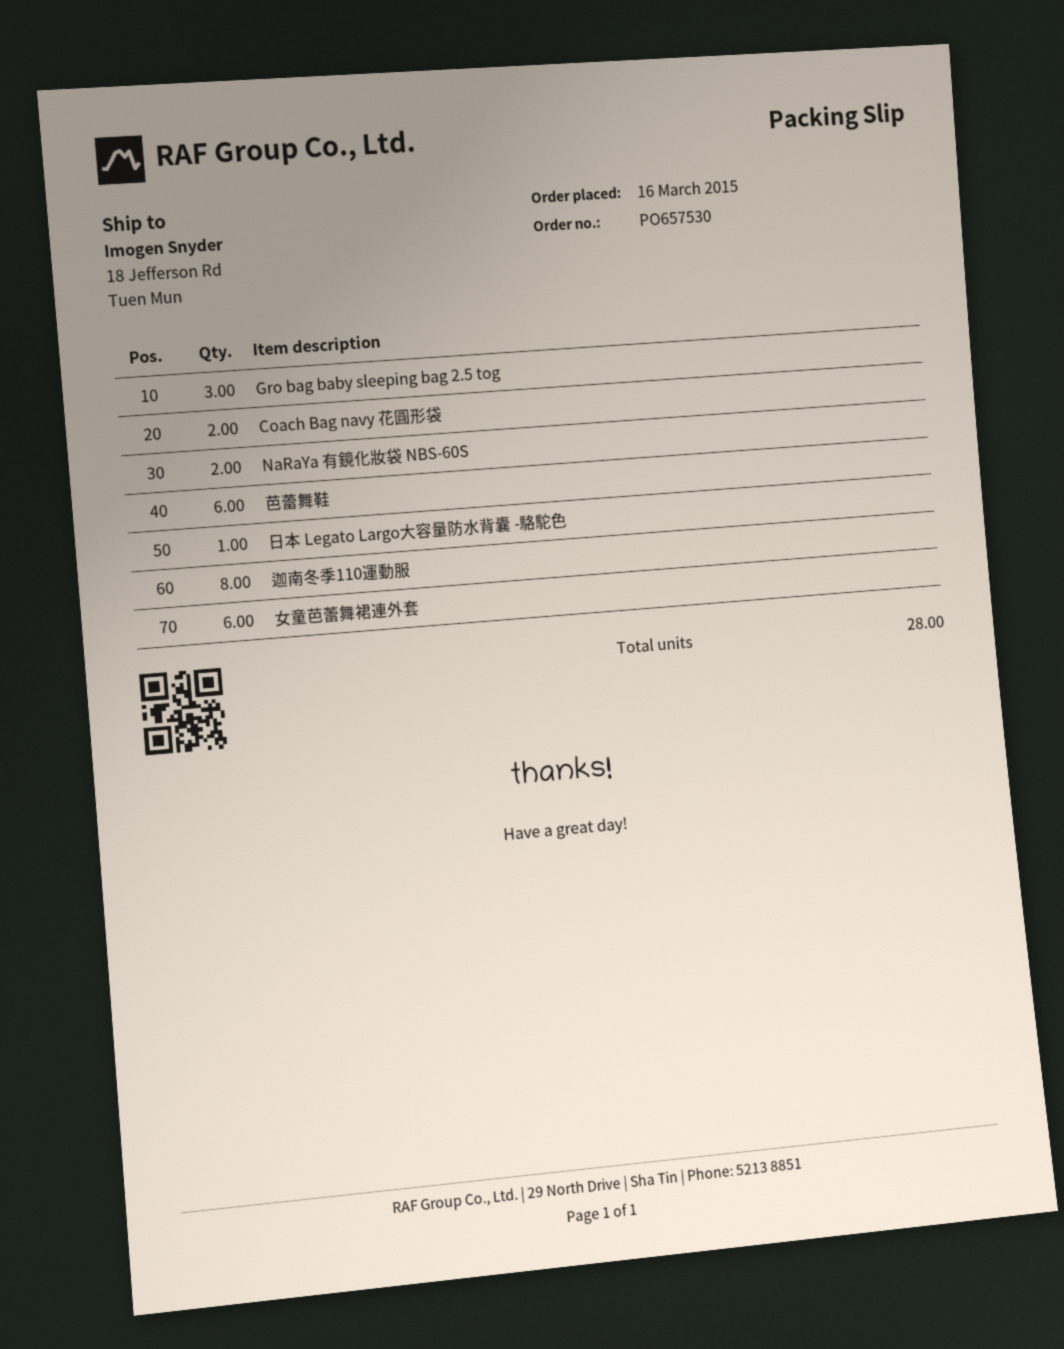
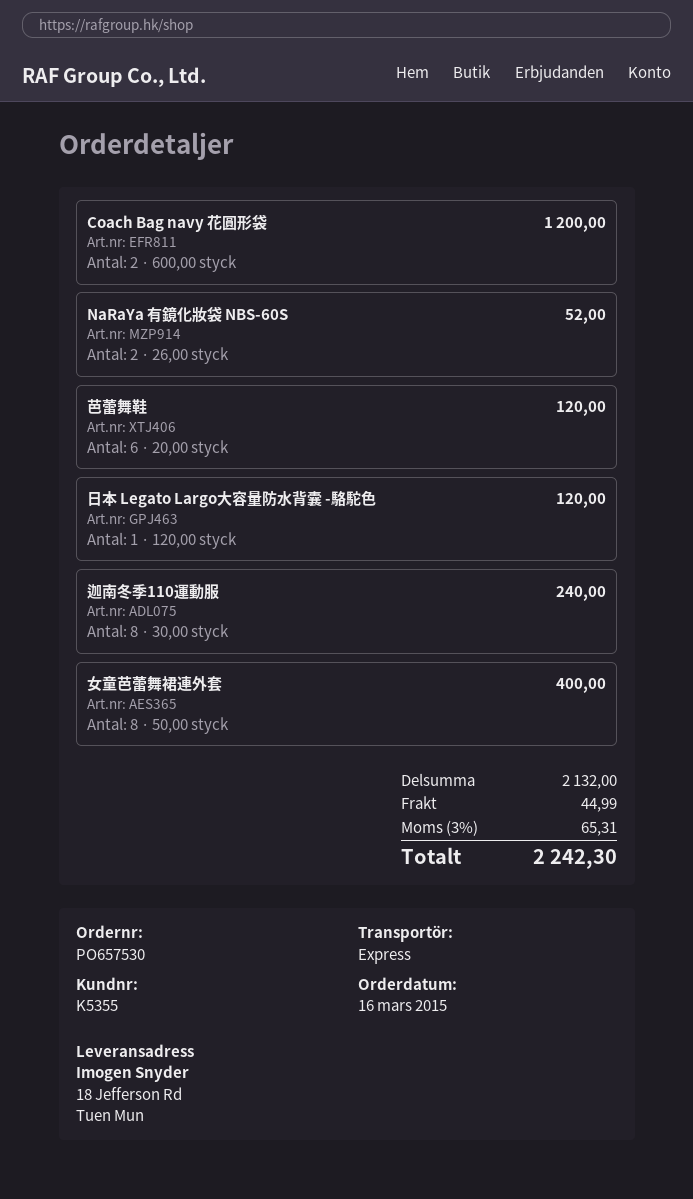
Gro bag baby sleeping bag 2.5 tog: 3 -> none
女童芭蕾舞裙連外套: 6 -> 8

